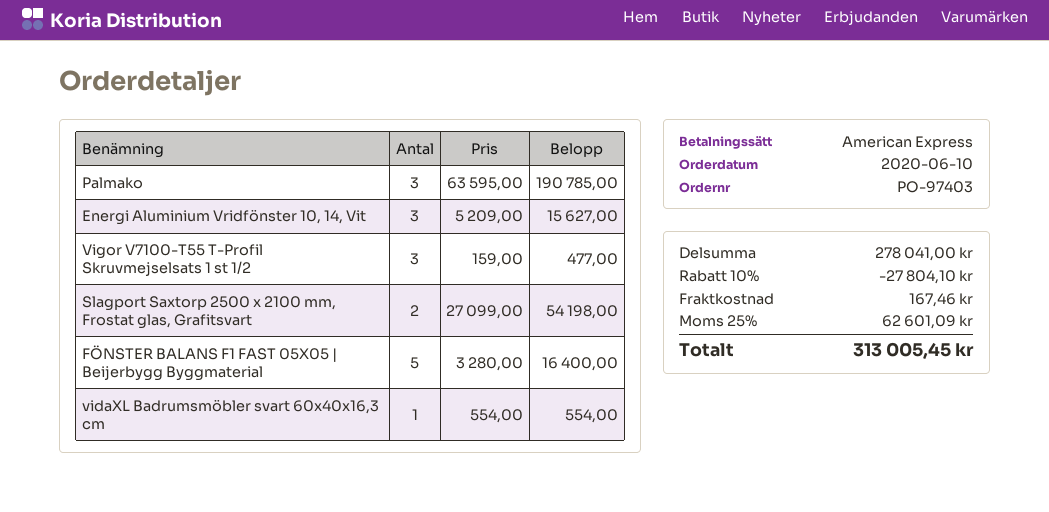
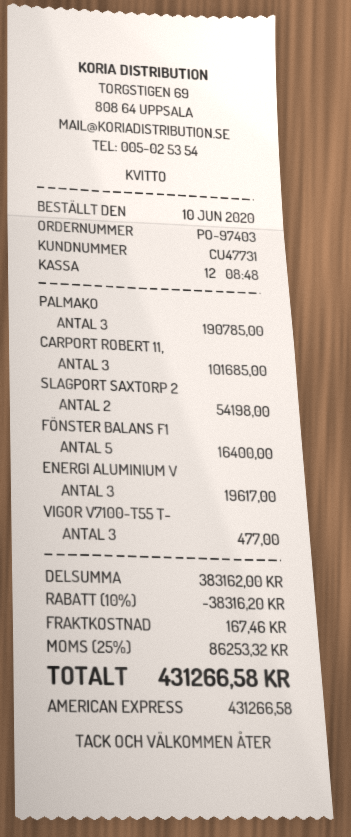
Energi Aluminium Vridfönster 10, 14, Vit: 3 for 15627.00 -> 3 for 19617.00
vidaXL Badrumsmöbler svart 60x40x16,3 cm: 1 for 554.00 -> none
CARPORT ROBERT 11,: none -> 3 for 101685.00
subtotal: 278041.00 -> 383162.00
discount: 10% = 27804.10 -> 10% = 38316.20
tax: 25% = 62601.09 -> 25% = 86253.32
total: 313005.45 -> 431266.58

